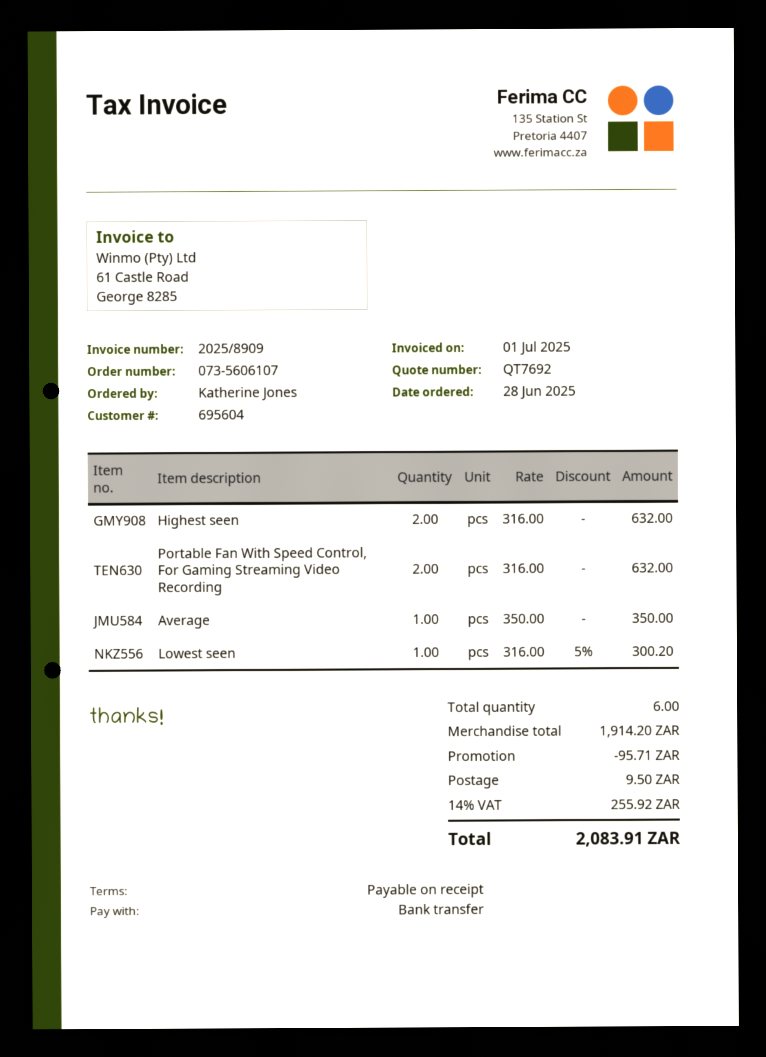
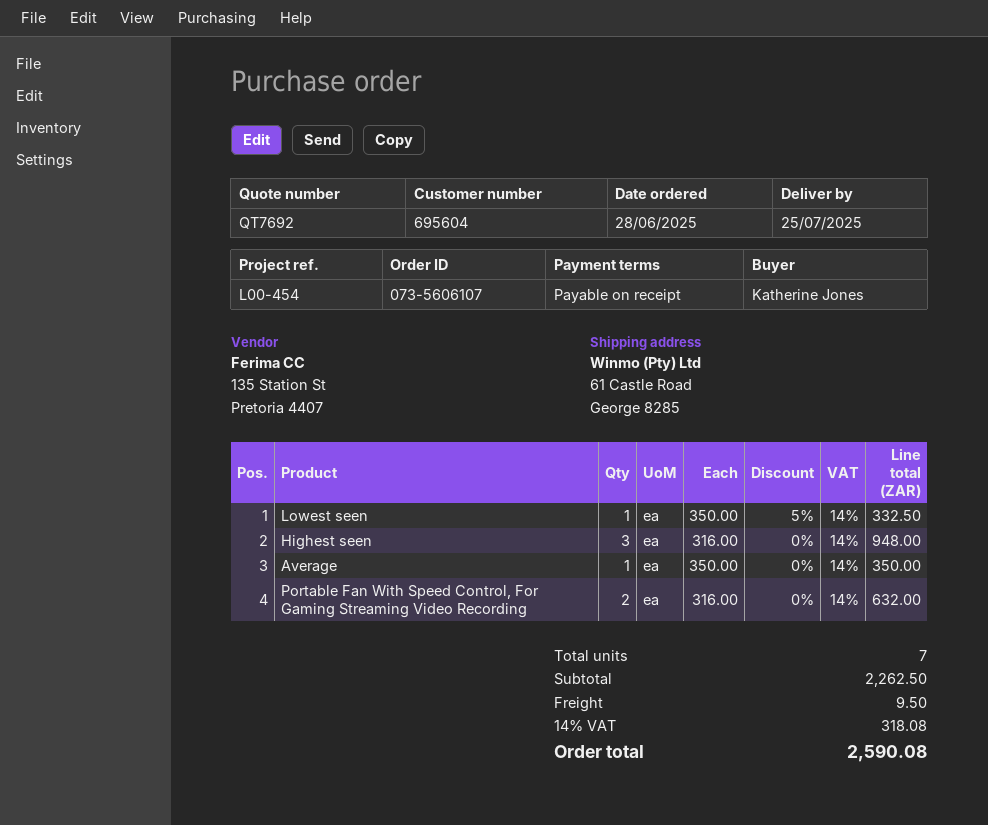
Highest seen: 2 x 316.00 = 632.00 -> 3 x 316.00 = 948.00
Lowest seen: 1 x 316.00 - 5% = 300.20 -> 1 x 350.00 - 5% = 332.50
total quantity: 6 -> 7
subtotal: 1914.20 -> 2262.50
discount: 95.71 -> none
tax: 14% = 255.92 -> 14% = 318.08
total: 2083.91 -> 2590.08

